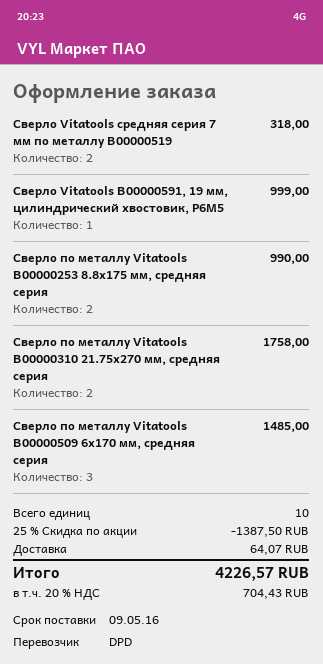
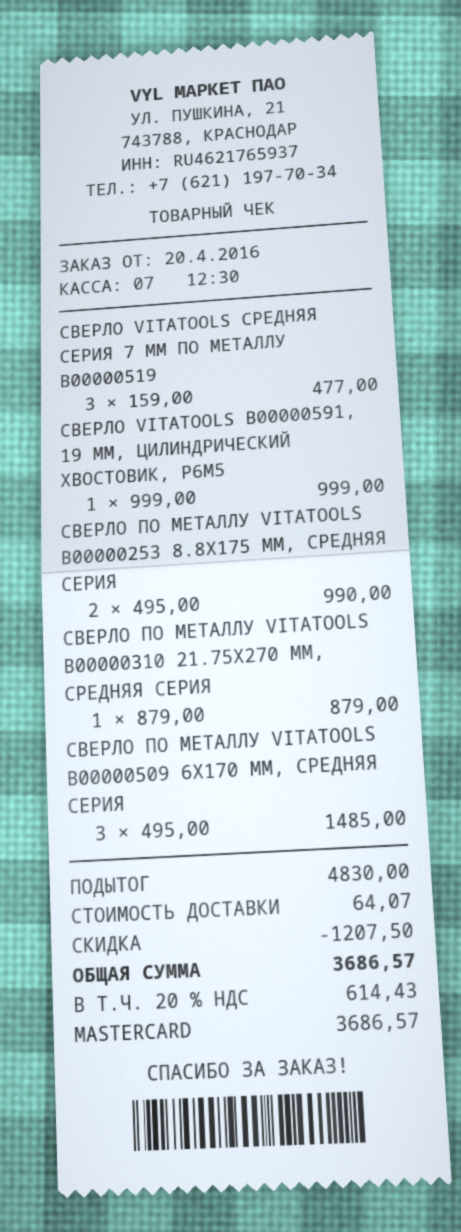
Сверло Vitatools средняя серия 7 мм по металлу В00000519: 2 for 318.00 -> 3 for 477.00
Сверло по металлу Vitatools В00000310 21.75x270 мм, средняя серия: 2 for 1758.00 -> 1 for 879.00
discount: 1387.50 -> 1207.50
tax: 20% = 704.43 -> 20% = 614.43
total: 4226.57 -> 3686.57

